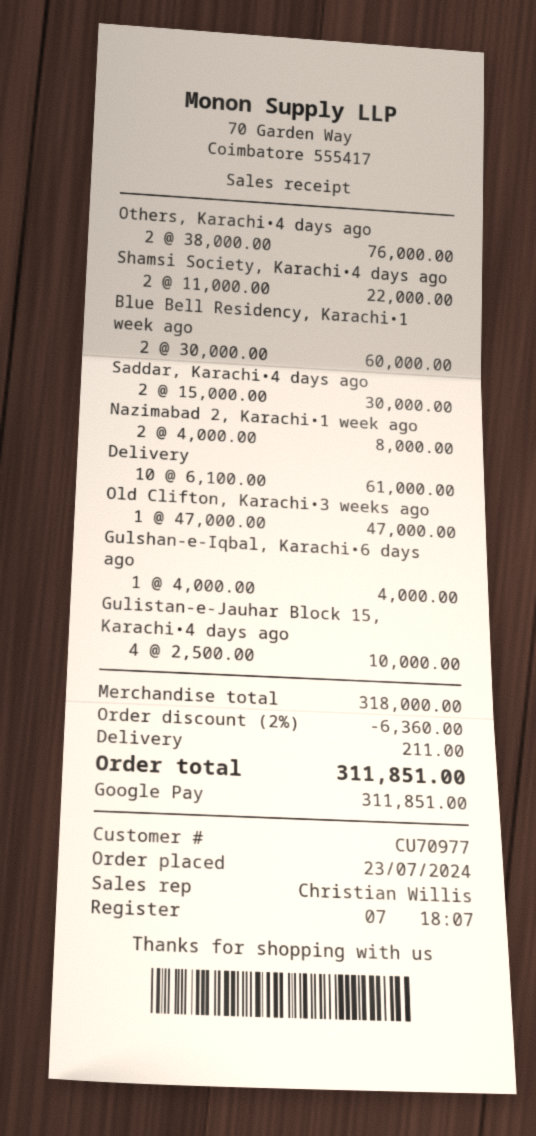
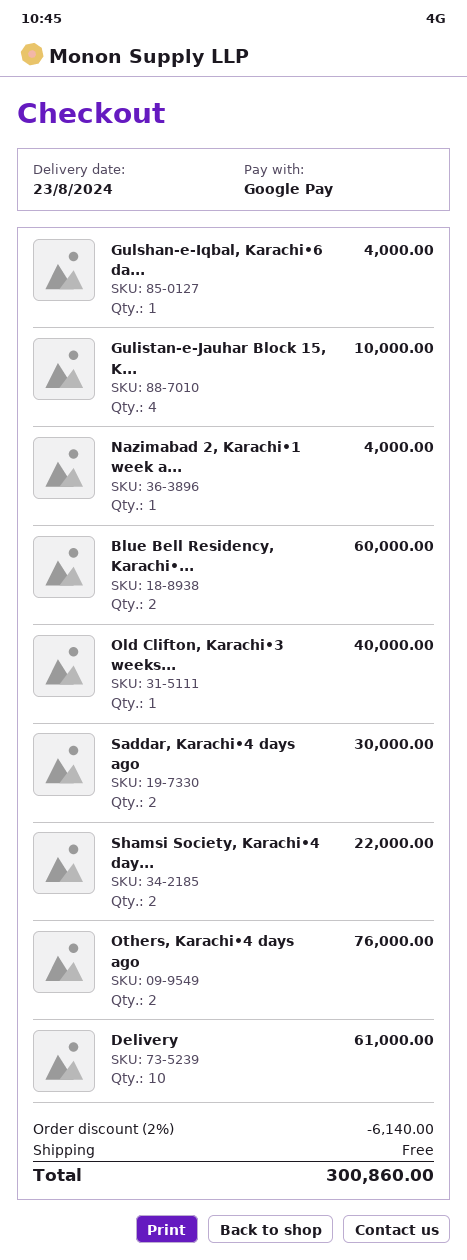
Nazimabad 2, Karachi•1 week ago: 2 for 8000.00 -> 1 for 4000.00
Old Clifton, Karachi•3 weeks ago: 1 for 47000.00 -> 1 for 40000.00
discount: 2% = 6360.00 -> 2% = 6140.00
shipping: 211.00 -> 0.00
total: 311851.00 -> 300860.00

